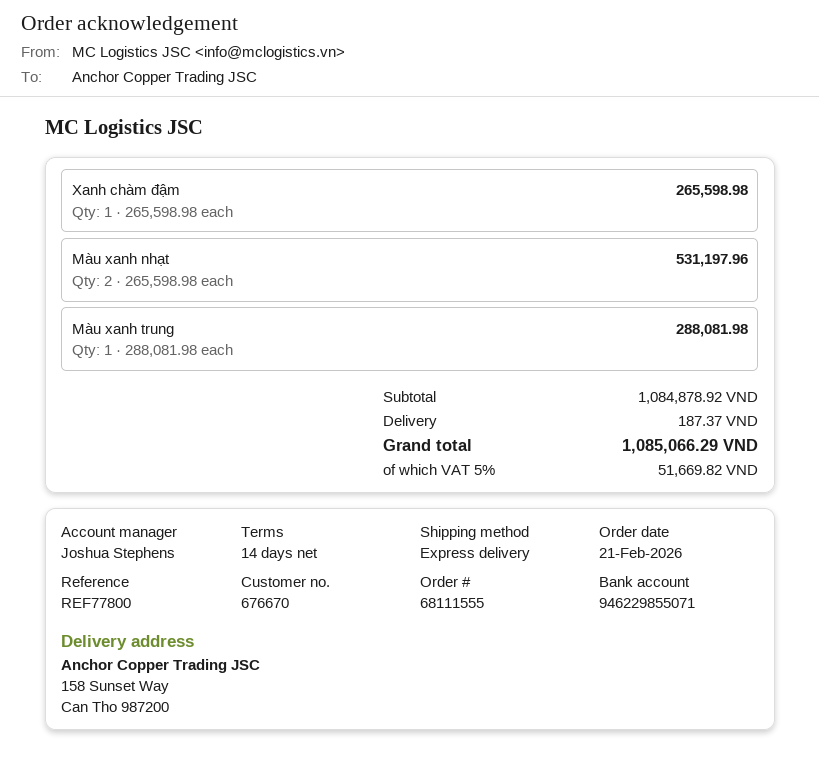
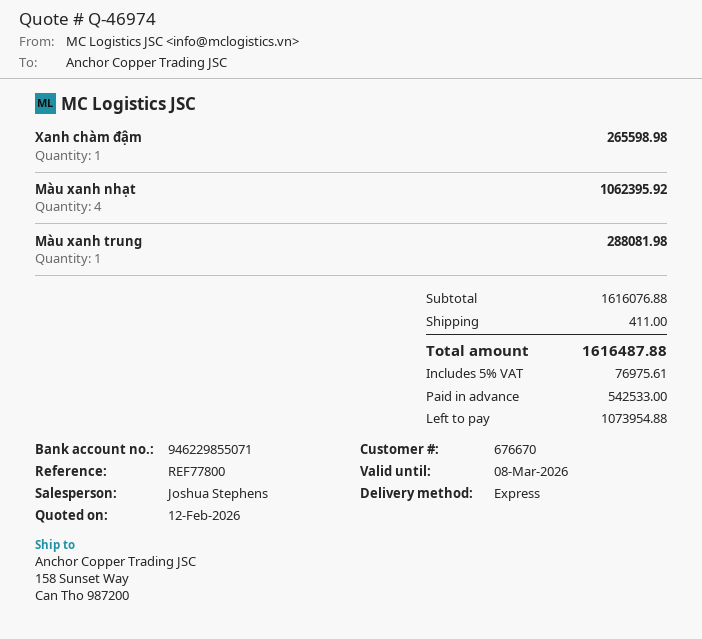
Màu xanh nhạt: 2 for 531197.96 -> 4 for 1062395.92
subtotal: 1084878.92 -> 1616076.88
shipping: 187.37 -> 411.00
tax: 5% = 51669.82 -> 5% = 76975.61
total: 1085066.29 -> 1616487.88

